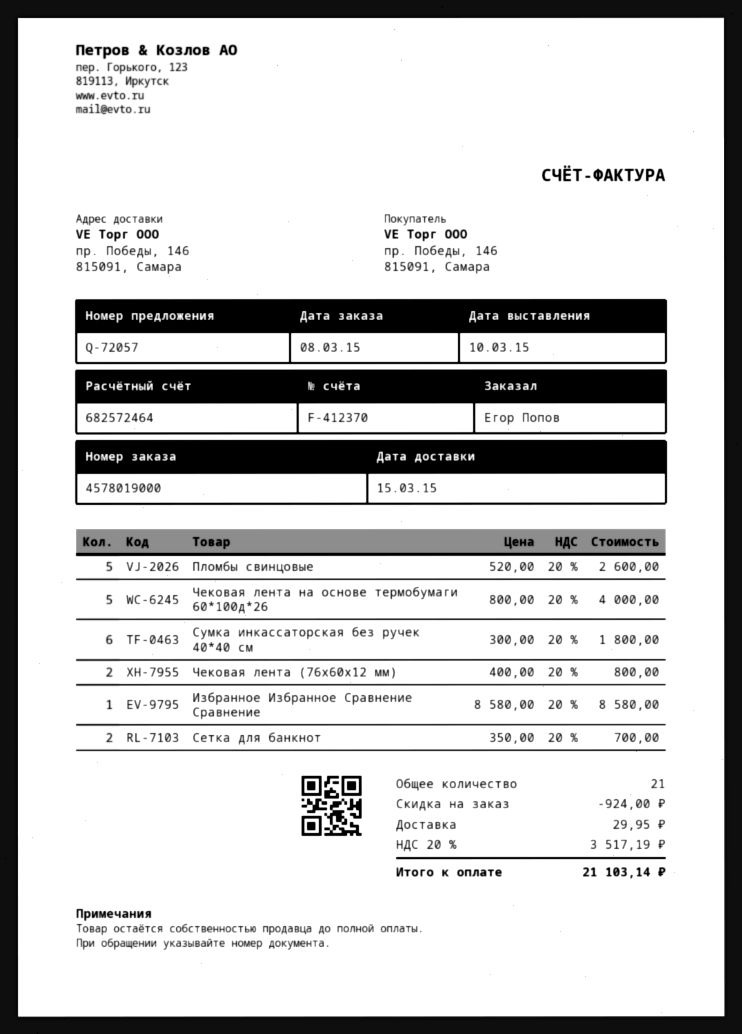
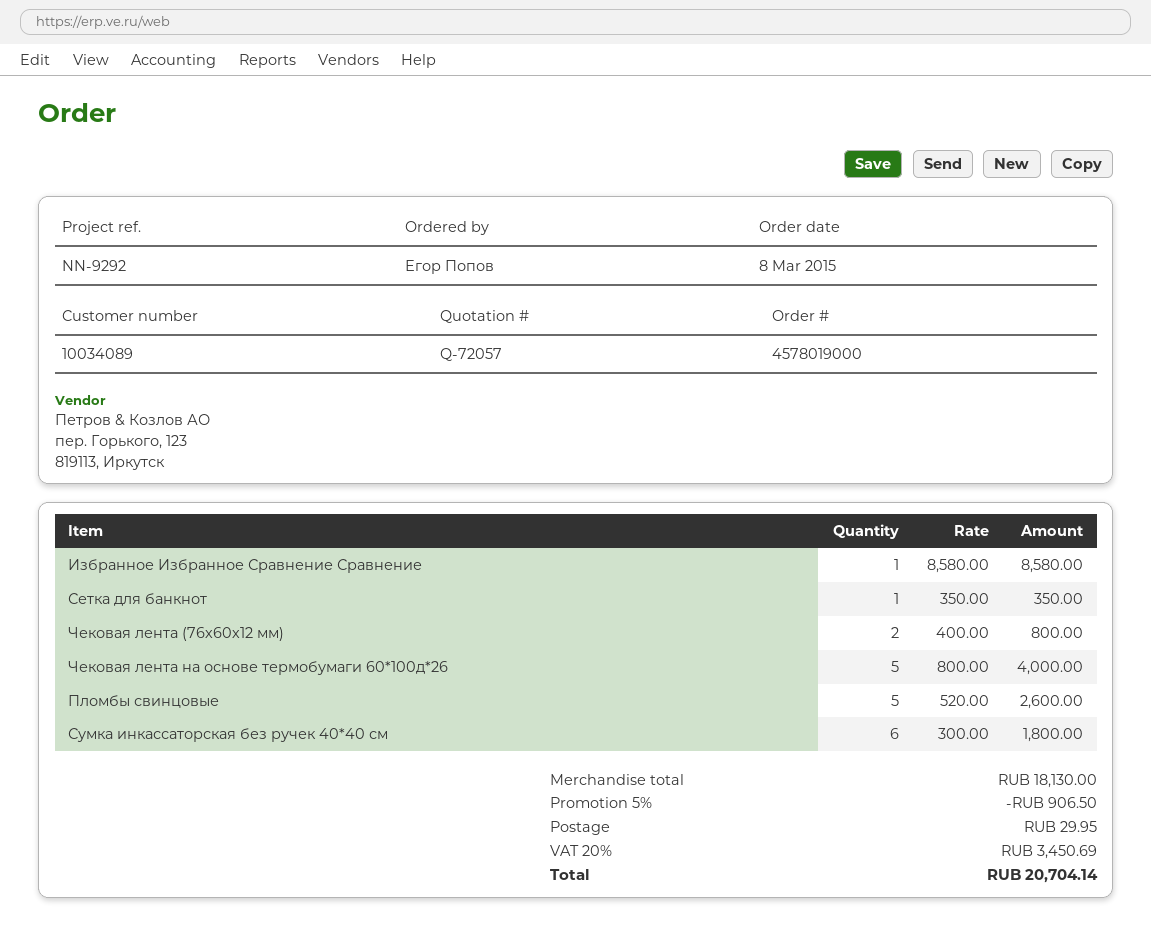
Сетка для банкнот: 2 x 350.00 = 700.00 -> 1 x 350.00 = 350.00
discount: 924.00 -> 906.50
tax: 20% = 3517.19 -> 20% = 3450.69
total: 21103.14 -> 20704.14

